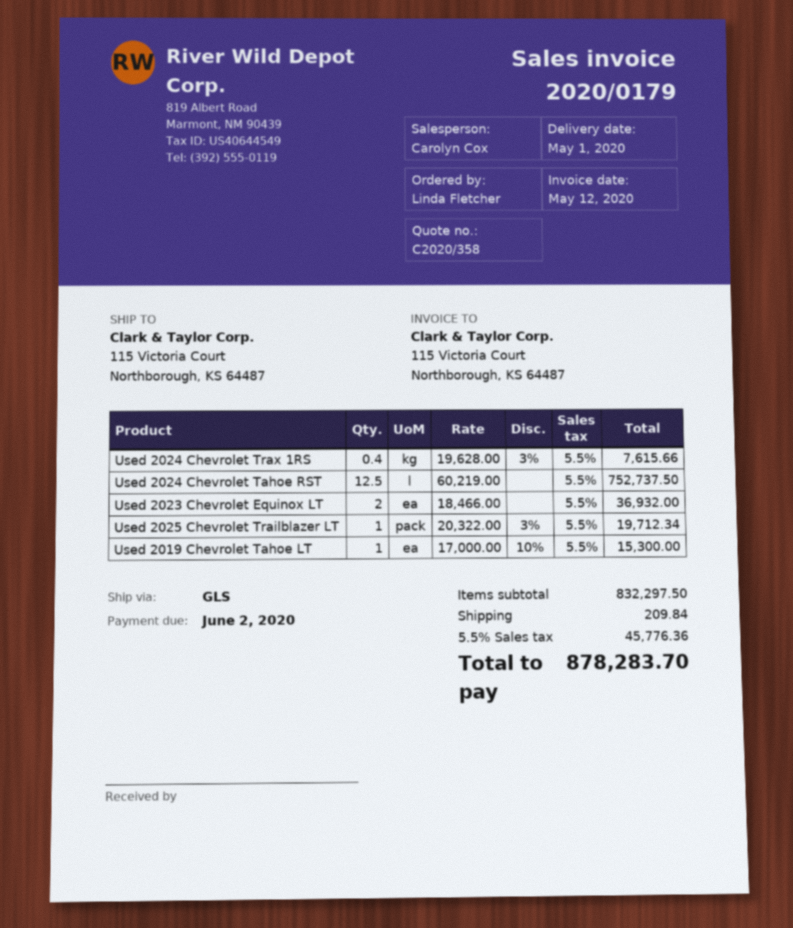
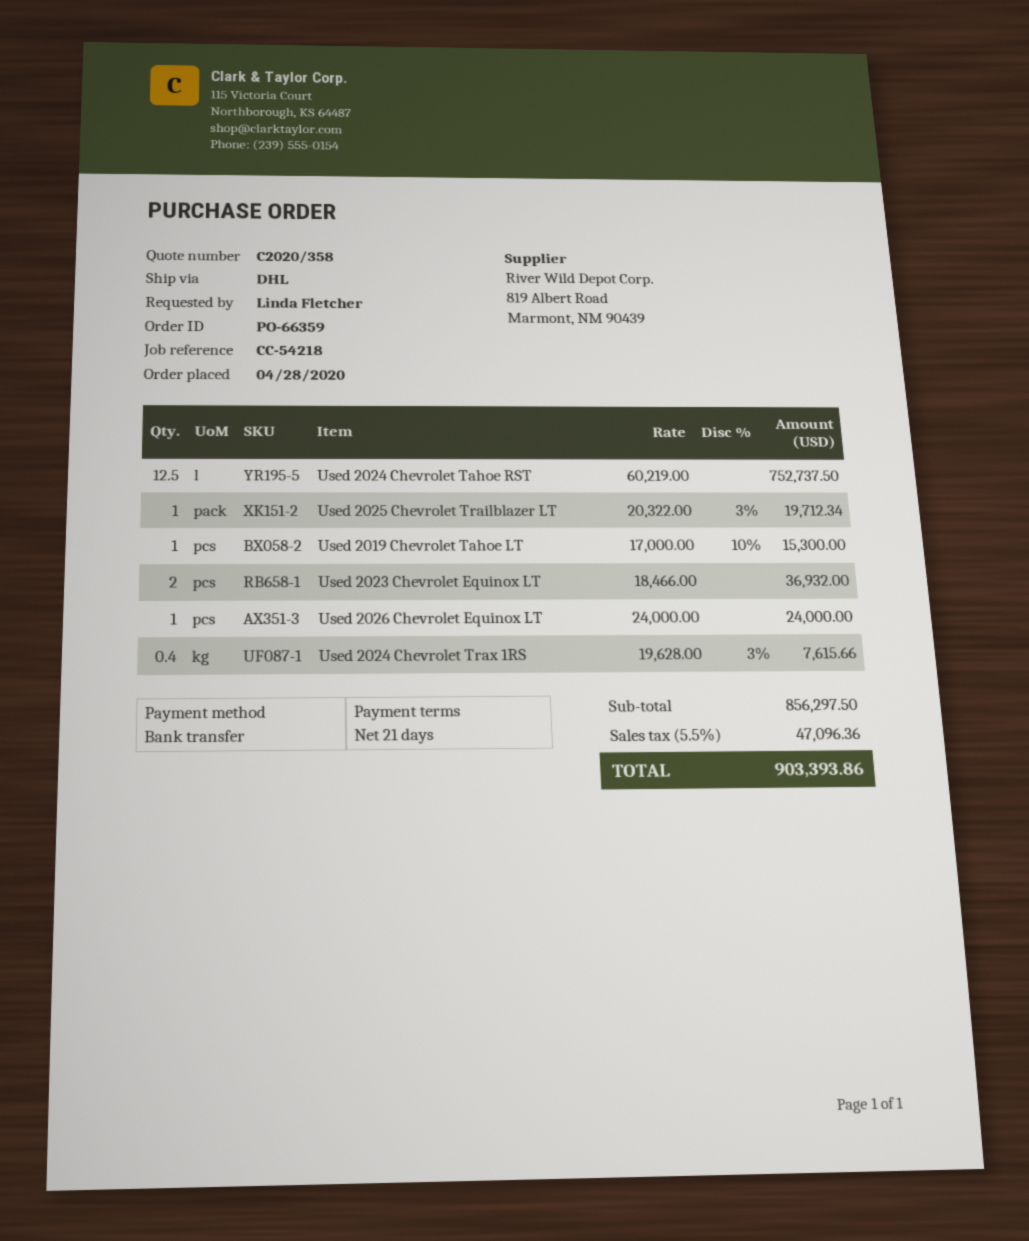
shipping method: GLS -> DHL
Used 2026 Chevrolet Equinox LT: none -> 1 x 24000.00 = 24000.00
subtotal: 832297.50 -> 856297.50
shipping: 209.84 -> none
tax: 5.5% = 45776.36 -> 5.5% = 47096.36
total: 878283.70 -> 903393.86

